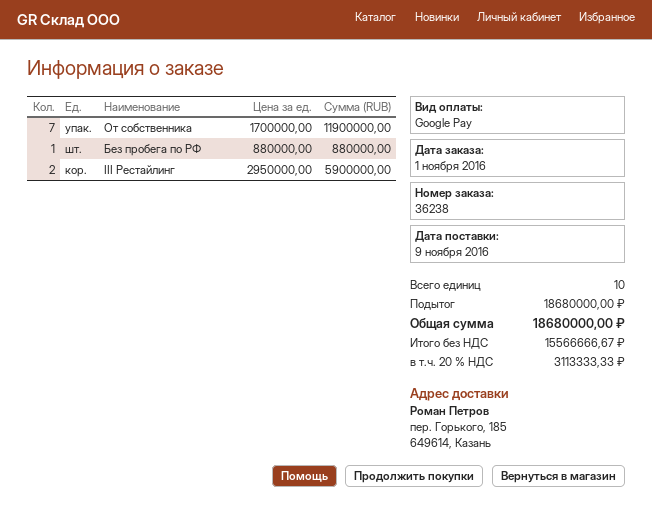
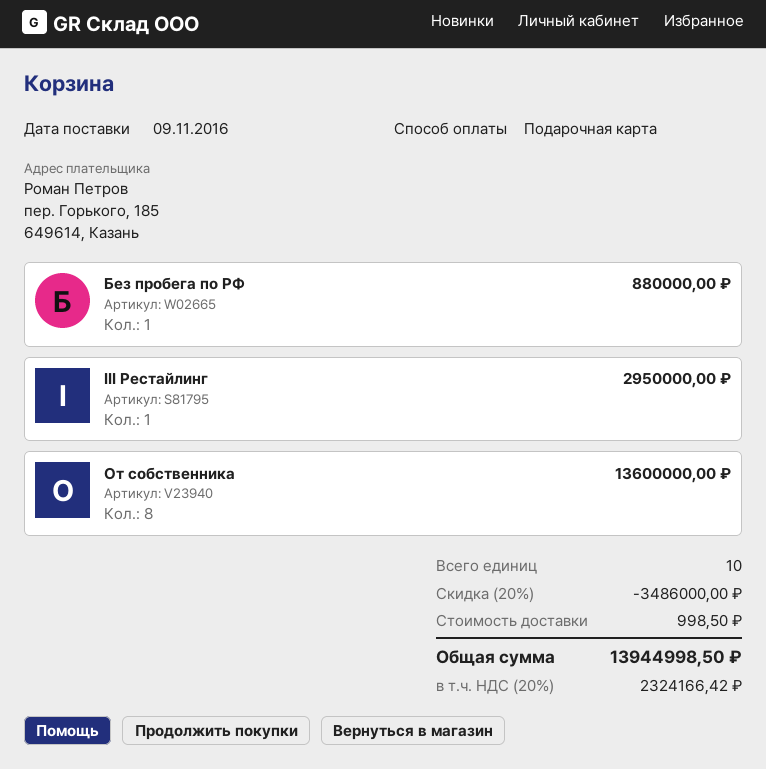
payment method: Google Pay -> gift card
От собственника: 7 for 11900000.00 -> 8 for 13600000.00
III Рестайлинг: 2 for 5900000.00 -> 1 for 2950000.00
discount: none -> 20% = 3486000.00
shipping: none -> 998.50
tax: 20% = 3113333.33 -> 20% = 2324166.42
total: 18680000.00 -> 13944998.50

